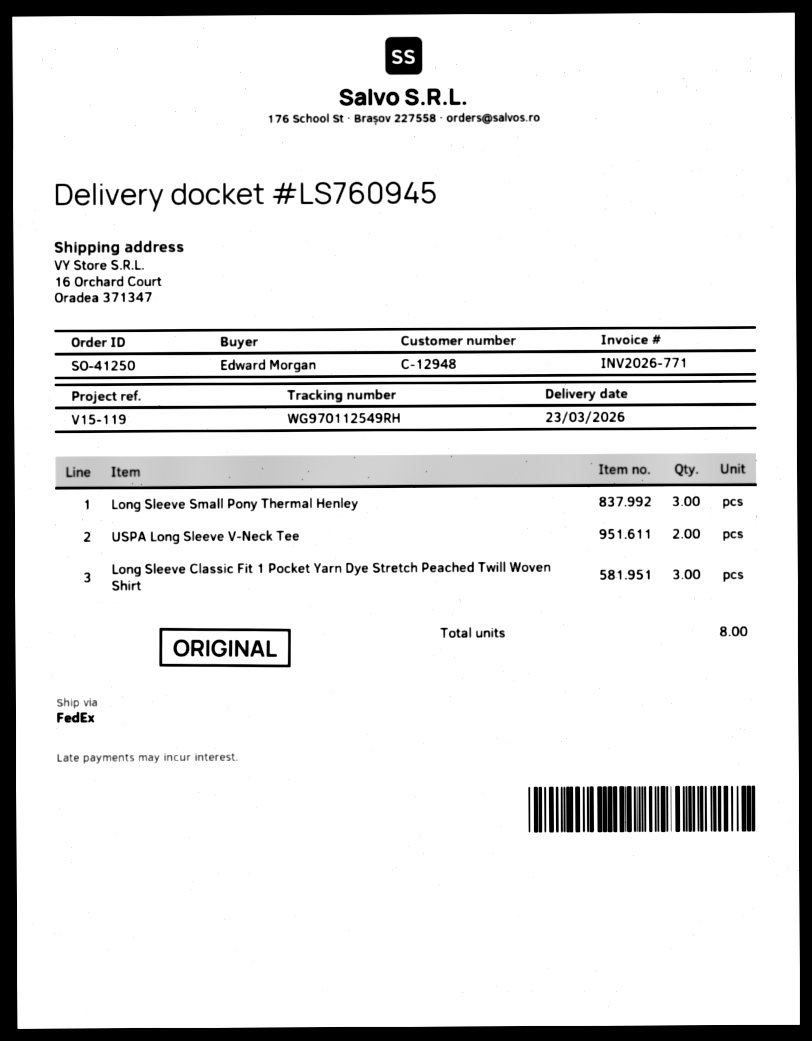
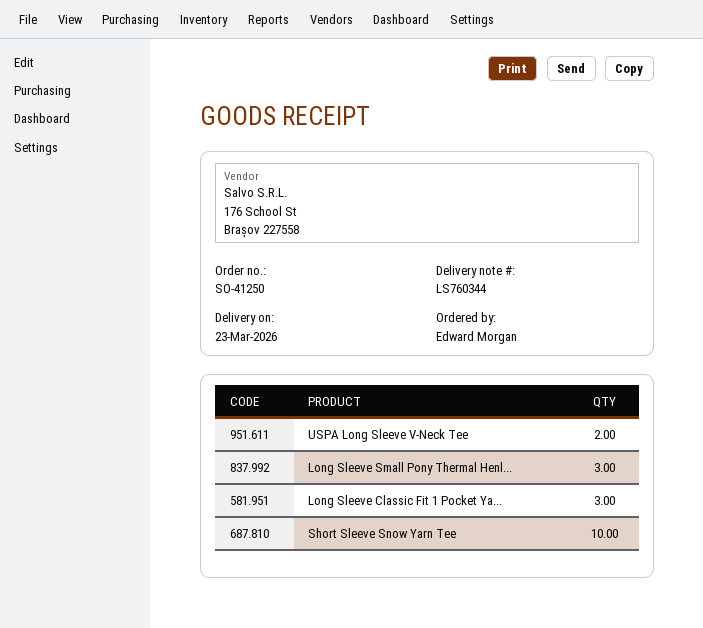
delivery note number: LS760945 -> LS760344
Short Sleeve Snow Yarn Tee: none -> 10

